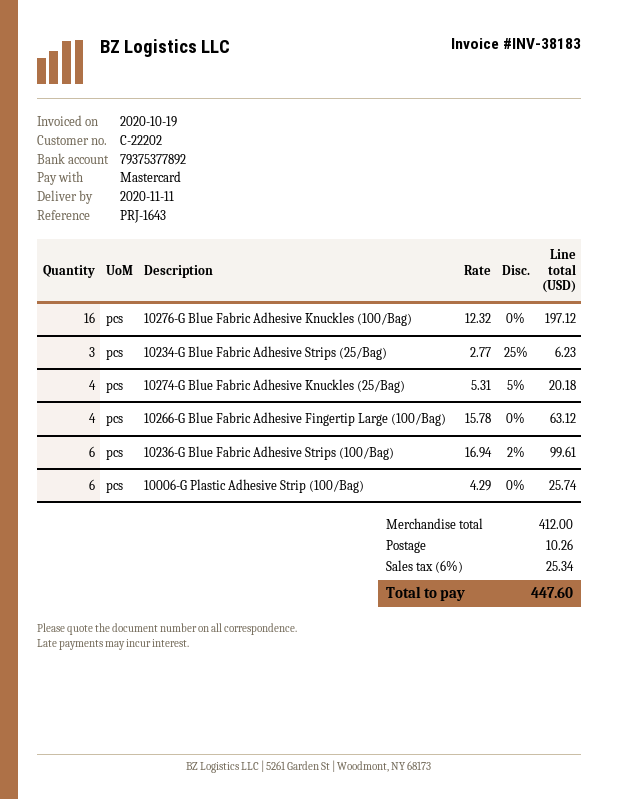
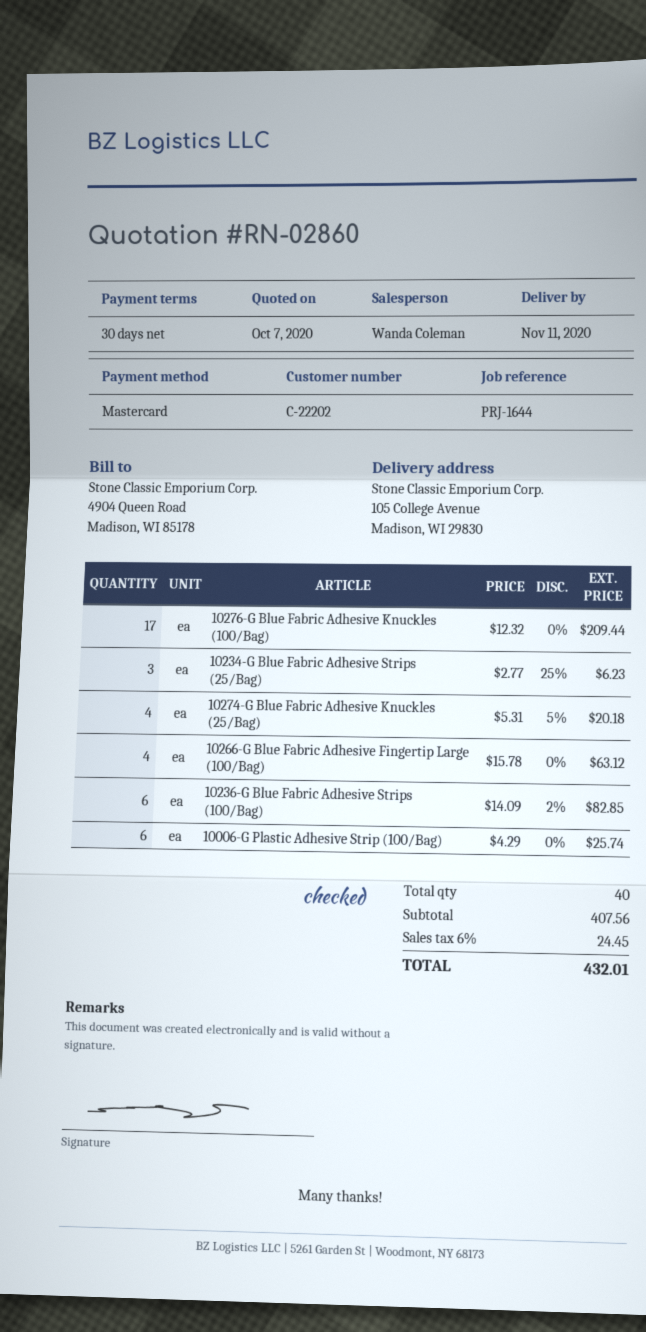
reference: PRJ-1643 -> PRJ-1644
10276-G Blue Fabric Adhesive Knuckles (100/Bag): 16 x 12.32 = 197.12 -> 17 x 12.32 = 209.44
10236-G Blue Fabric Adhesive Strips (100/Bag): 6 x 16.94 - 2% = 99.61 -> 6 x 14.09 - 2% = 82.85
subtotal: 412.00 -> 407.56
shipping: 10.26 -> none
tax: 6% = 25.34 -> 6% = 24.45
total: 447.60 -> 432.01

